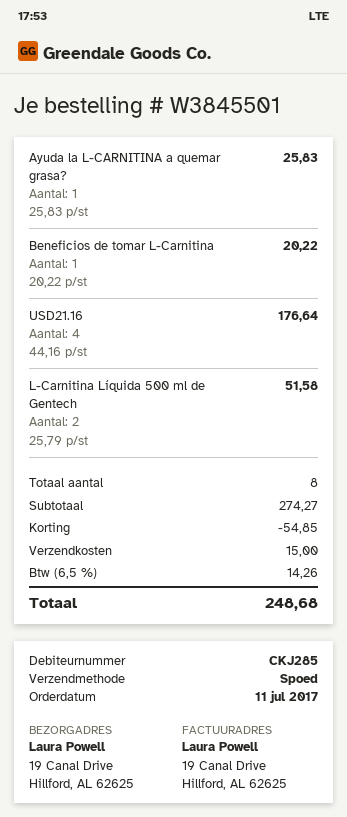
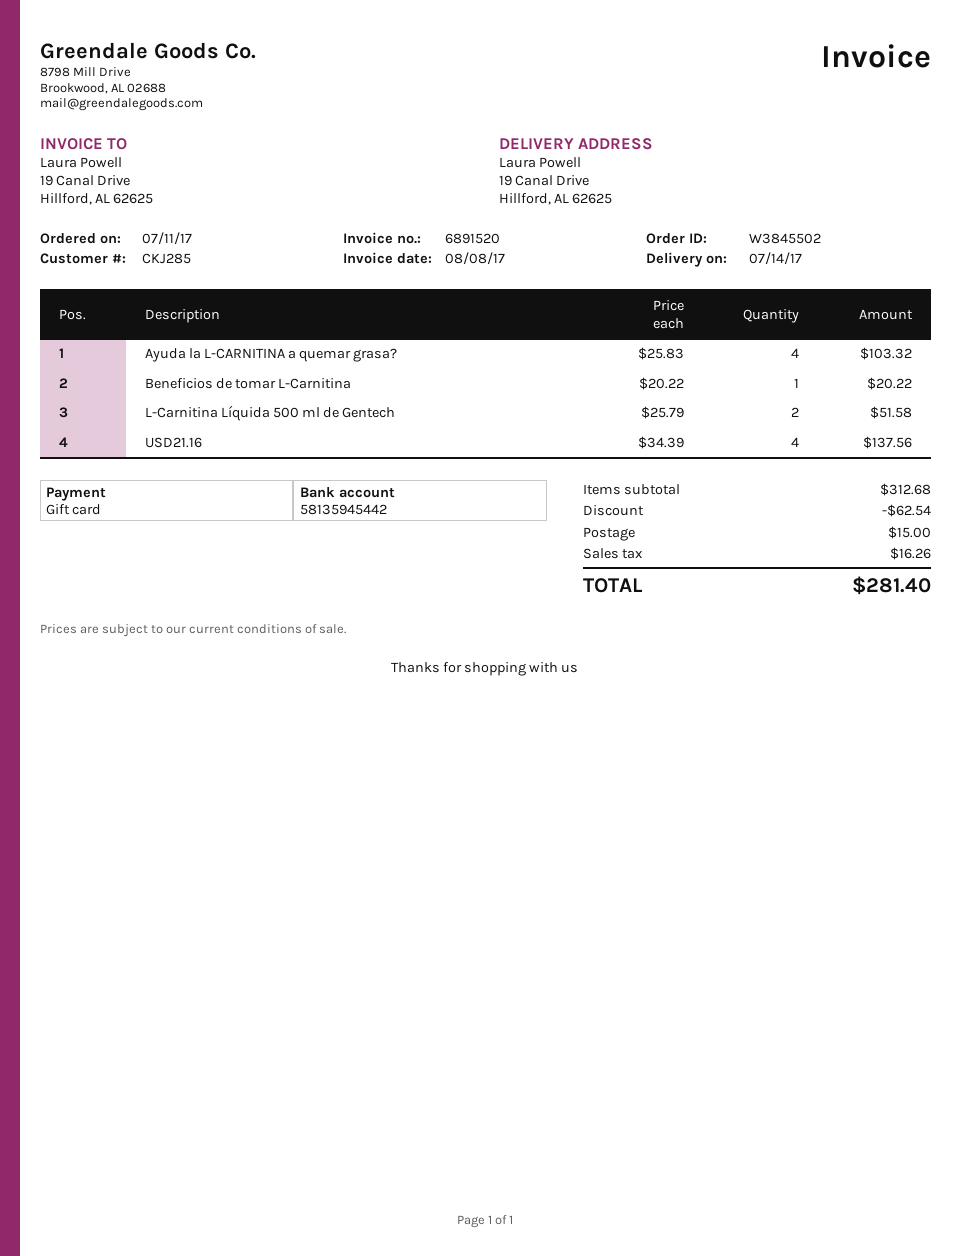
order number: W3845501 -> W3845502
Ayuda la L-CARNITINA a quemar grasa?: 1 x 25.83 = 25.83 -> 4 x 25.83 = 103.32
USD21.16: 4 x 44.16 = 176.64 -> 4 x 34.39 = 137.56
subtotal: 274.27 -> 312.68
discount: 54.85 -> 62.54
tax: 14.26 -> 16.26
total: 248.68 -> 281.40

